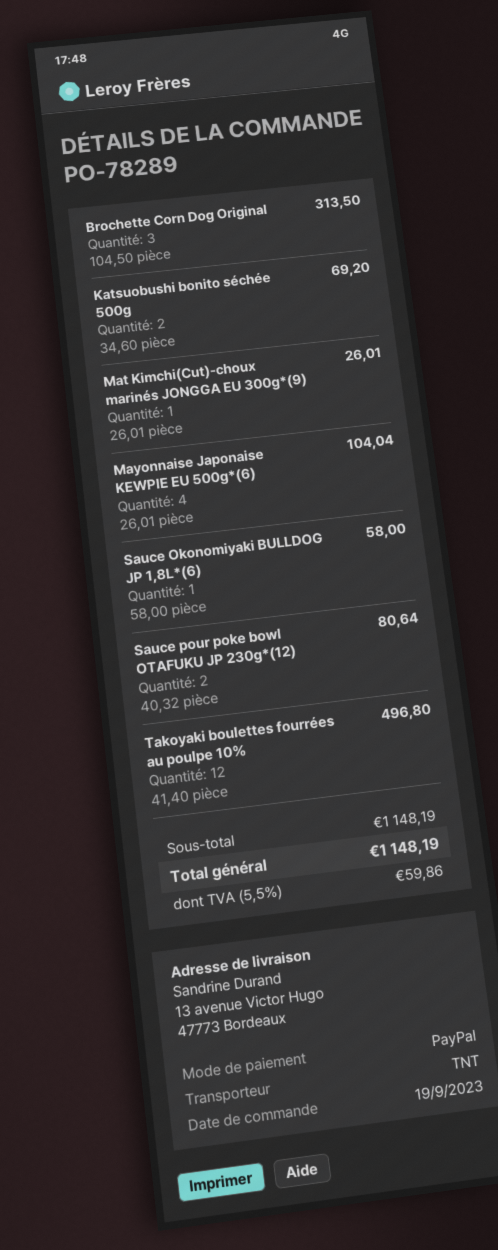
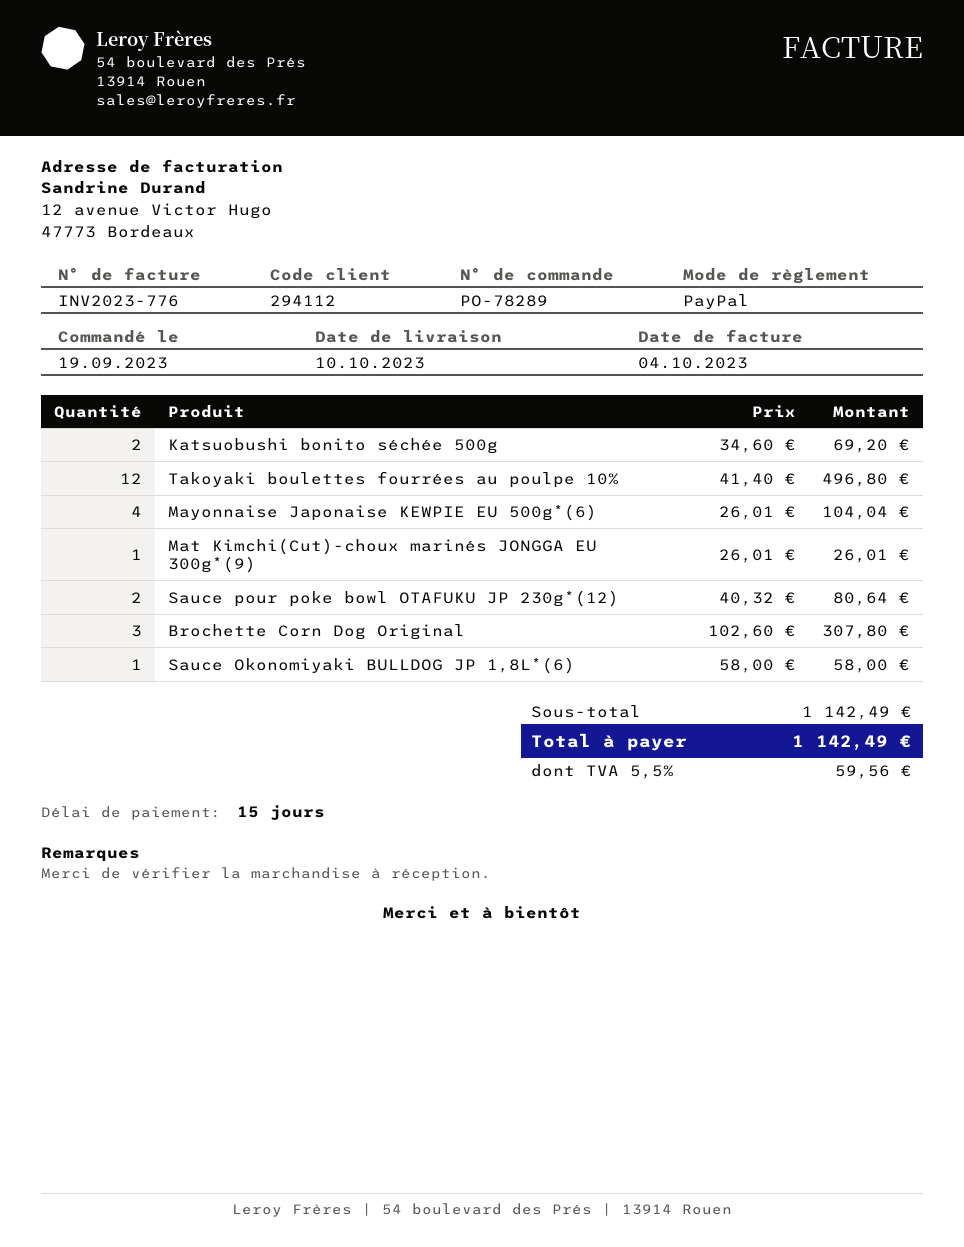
Brochette Corn Dog Original: 3 x 104.50 = 313.50 -> 3 x 102.60 = 307.80
subtotal: 1148.19 -> 1142.49
tax: 5.5% = 59.86 -> 5.5% = 59.56
total: 1148.19 -> 1142.49

